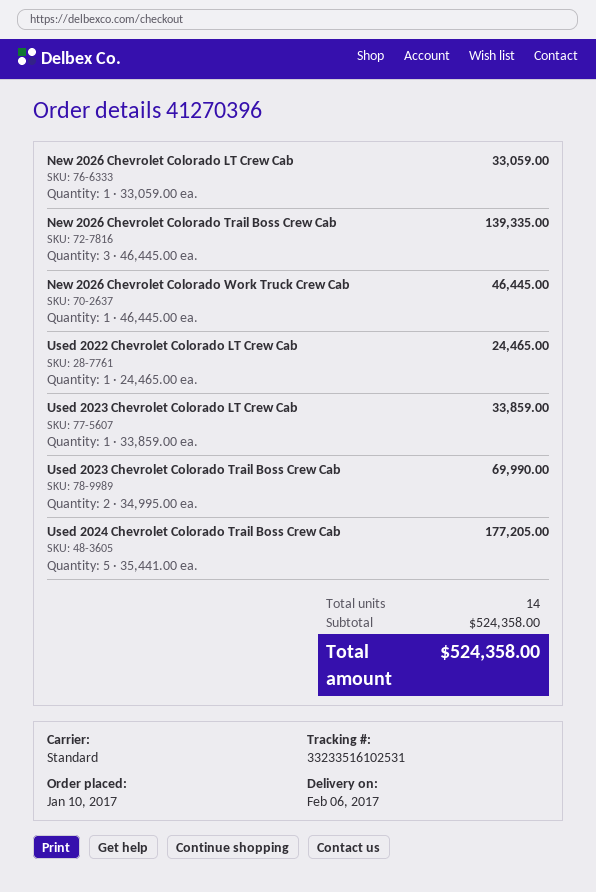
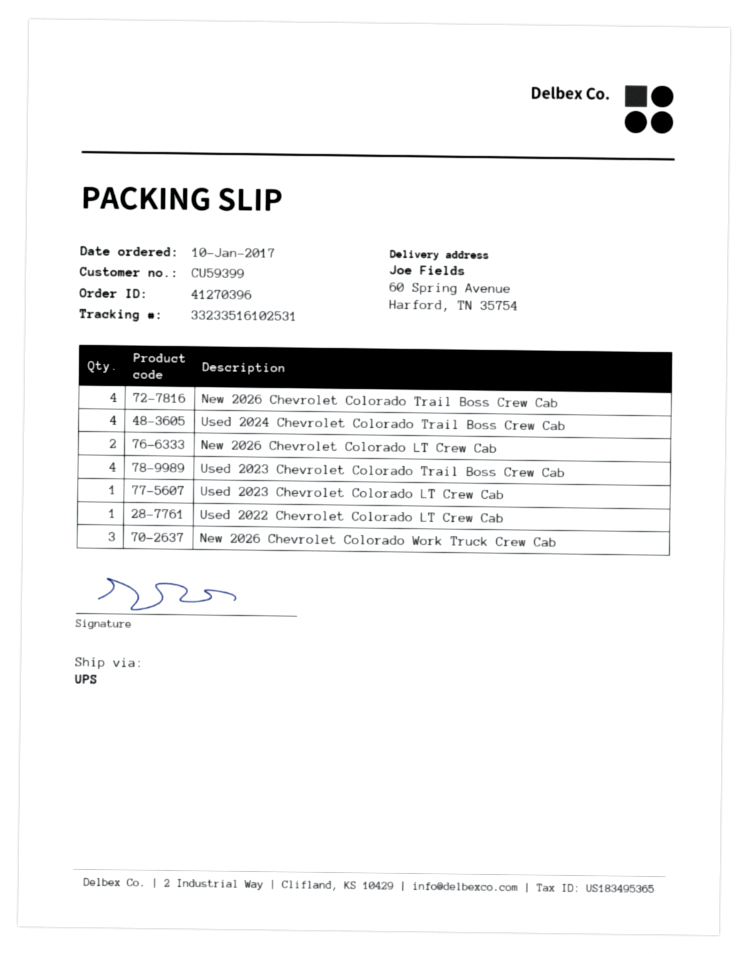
shipping method: standard -> UPS
New 2026 Chevrolet Colorado LT Crew Cab: 1 -> 2
New 2026 Chevrolet Colorado Trail Boss Crew Cab: 3 -> 4
New 2026 Chevrolet Colorado Work Truck Crew Cab: 1 -> 3
Used 2023 Chevrolet Colorado Trail Boss Crew Cab: 2 -> 4
Used 2024 Chevrolet Colorado Trail Boss Crew Cab: 5 -> 4

